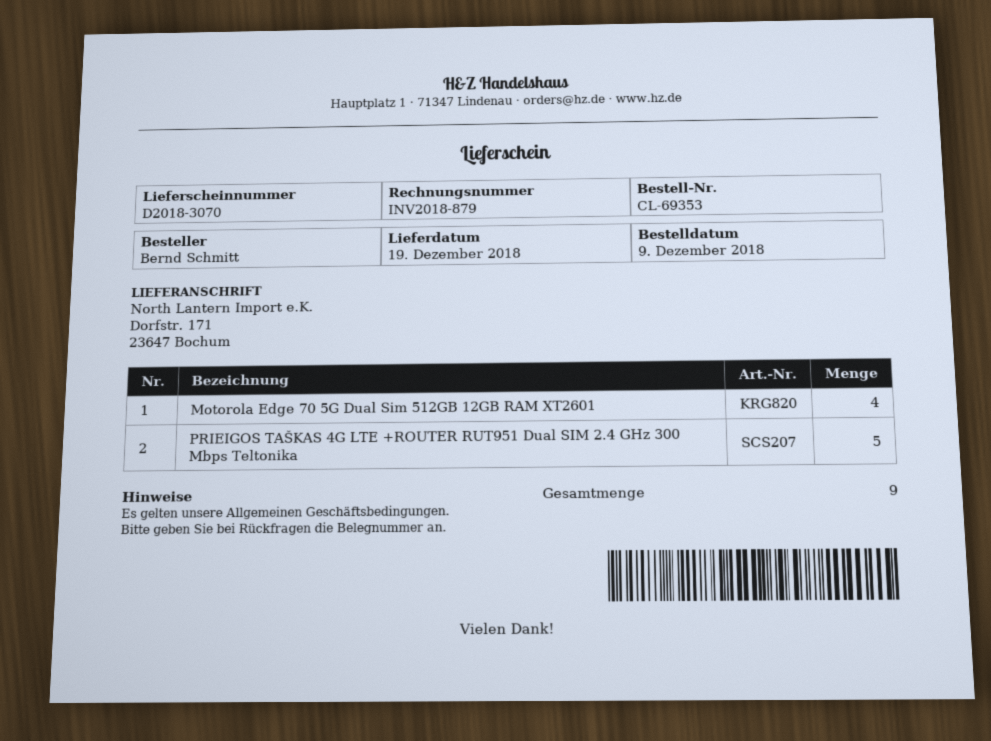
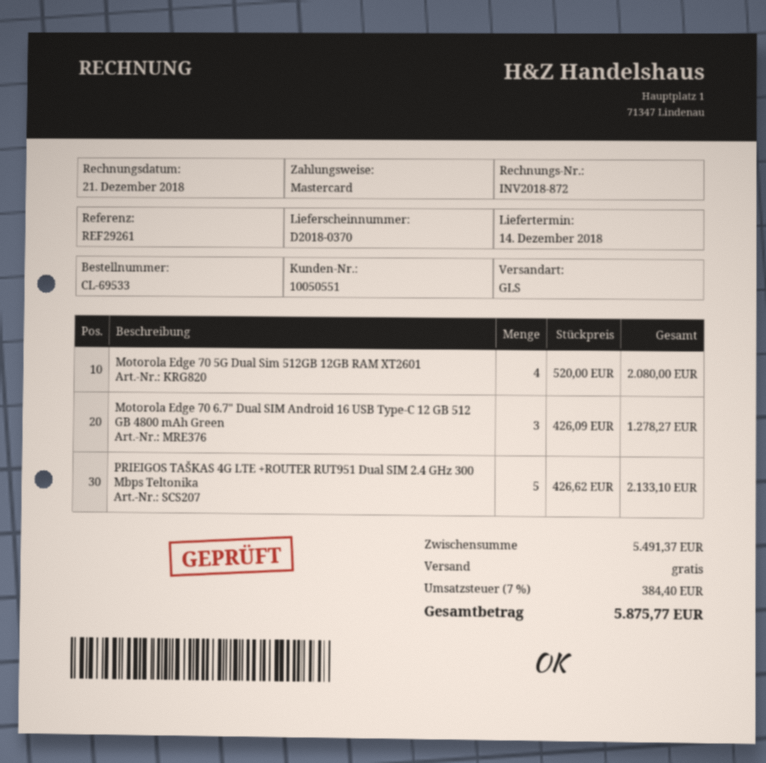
order number: CL-69353 -> CL-69533
delivery note number: D2018-3070 -> D2018-0370
delivery date: 2018-12-19 -> 2018-12-14
invoice number: INV2018-879 -> INV2018-872
Motorola Edge 70 6.7" Dual SIM Android 16 USB Type-C 12 GB 512 GB 4800 mAh Green: none -> 3

